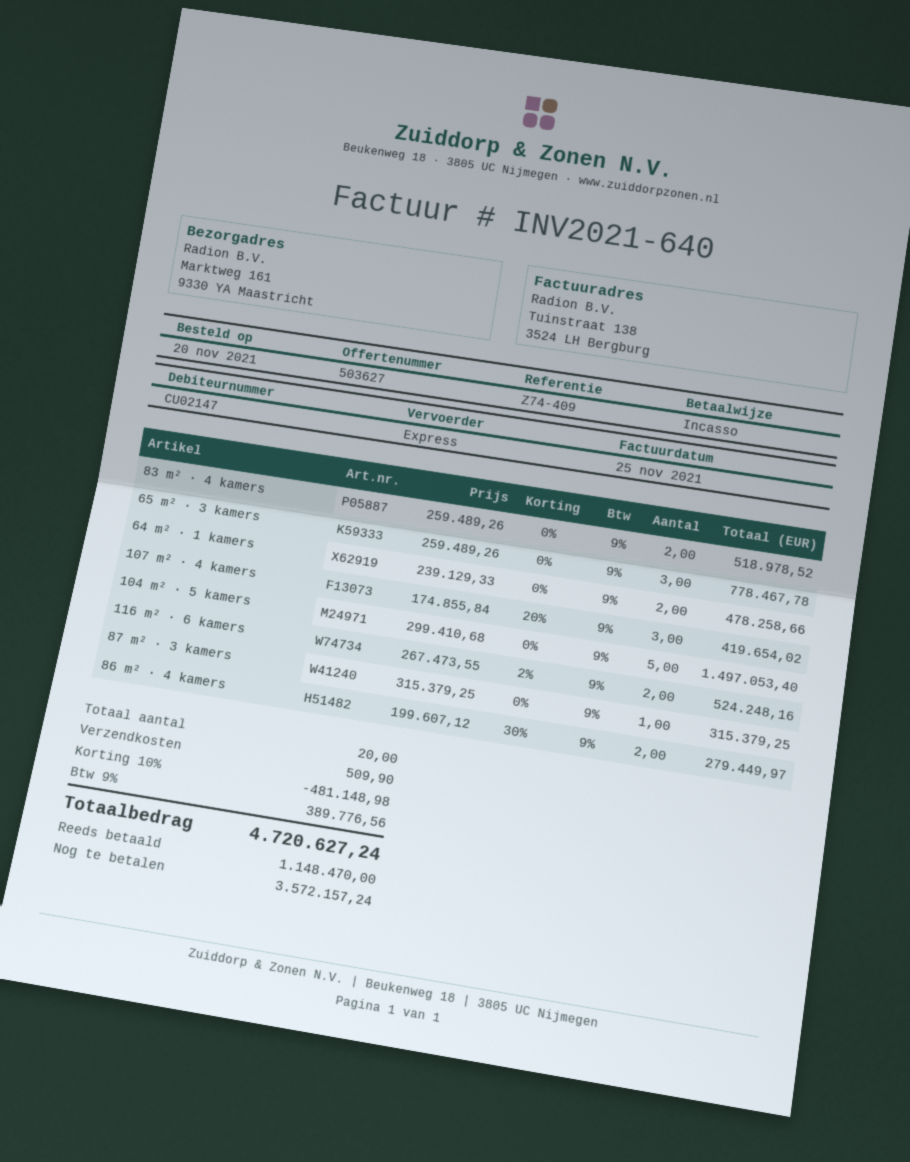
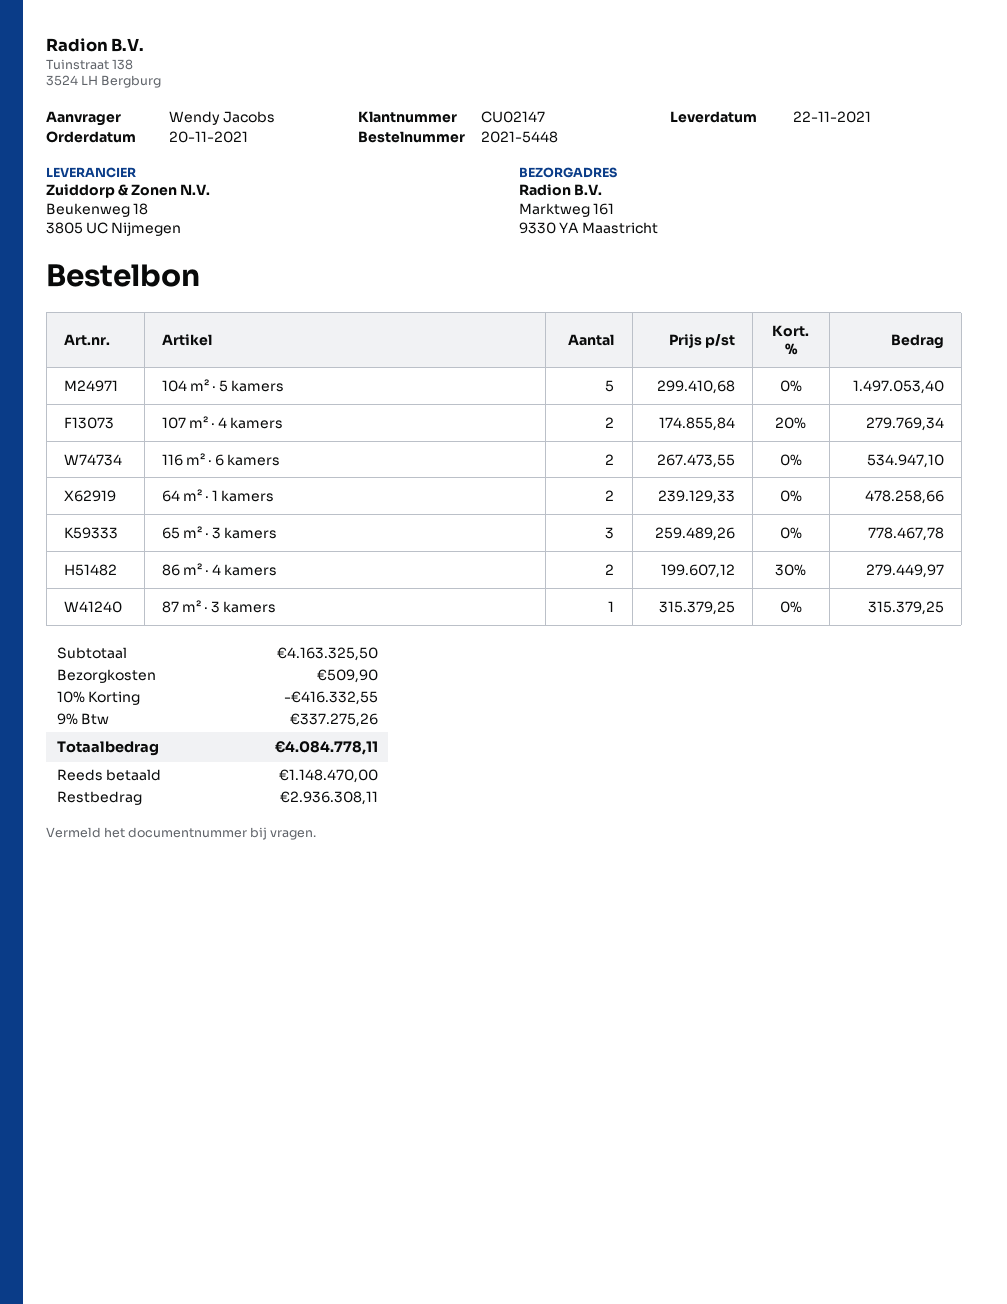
83 m² · 4 kamers: 2 x 259489.26 = 518978.52 -> none
107 m² · 4 kamers: 3 x 174855.84 - 20% = 419654.02 -> 2 x 174855.84 - 20% = 279769.34
116 m² · 6 kamers: 2 x 267473.55 - 2% = 524248.16 -> 2 x 267473.55 = 534947.10
discount: 10% = 481148.98 -> 10% = 416332.55
tax: 9% = 389776.56 -> 9% = 337275.26
total: 4720627.24 -> 4084778.11
balance: 3572157.24 -> 2936308.11

